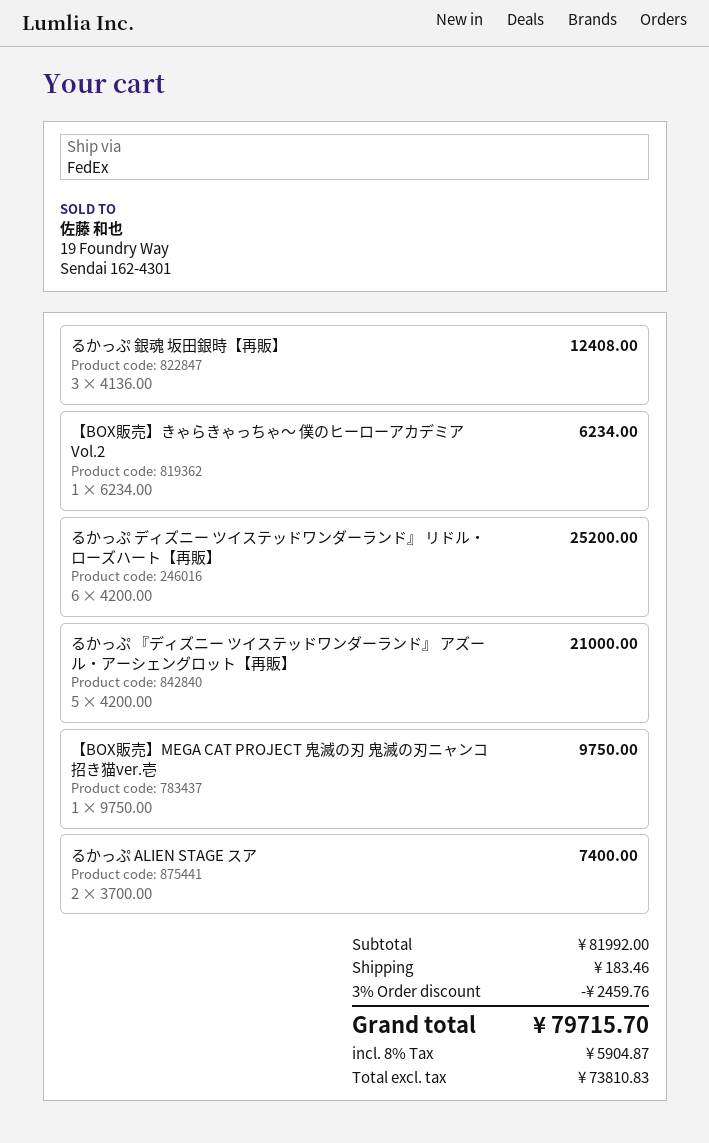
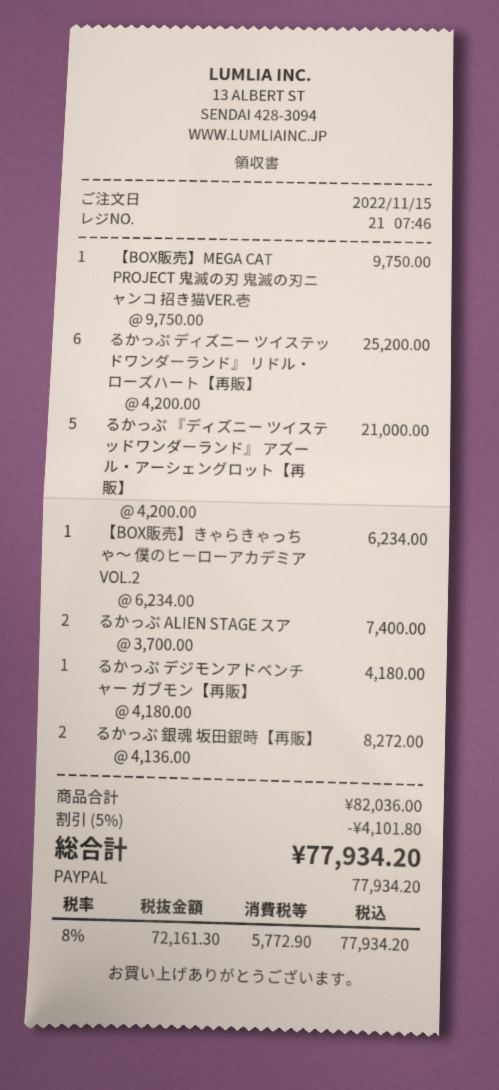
るかっぷ 銀魂 坂田銀時【再販】: 3 x 4136.00 = 12408.00 -> 2 x 4136.00 = 8272.00
るかっぷ デジモンアドベンチャー ガブモン【再販】: none -> 1 x 4180.00 = 4180.00
subtotal: 81992.00 -> 82036.00
discount: 3% = 2459.76 -> 5% = 4101.80
shipping: 183.46 -> none
net: 73810.83 -> 72161.30
tax: 8% = 5904.87 -> 8% = 5772.90
total: 79715.70 -> 77934.20

